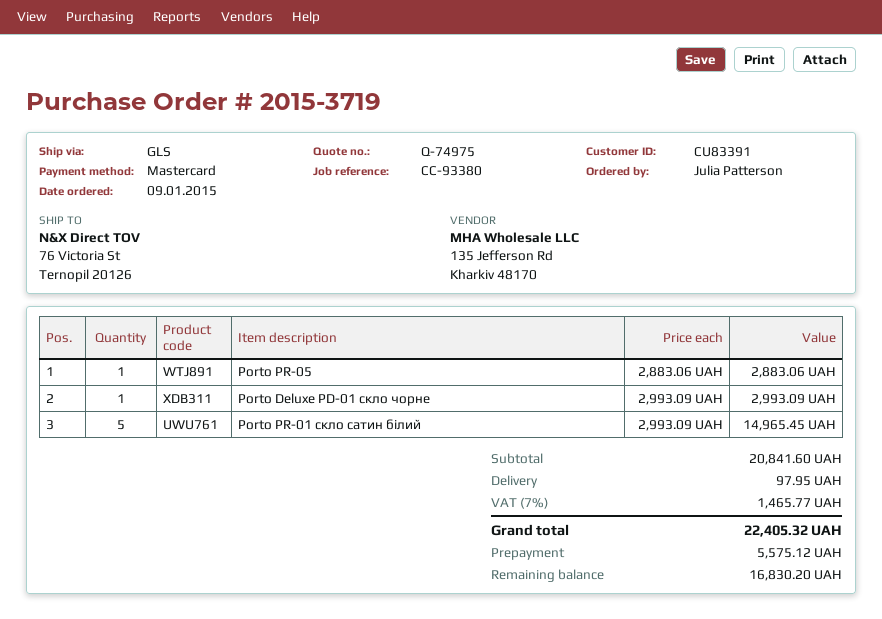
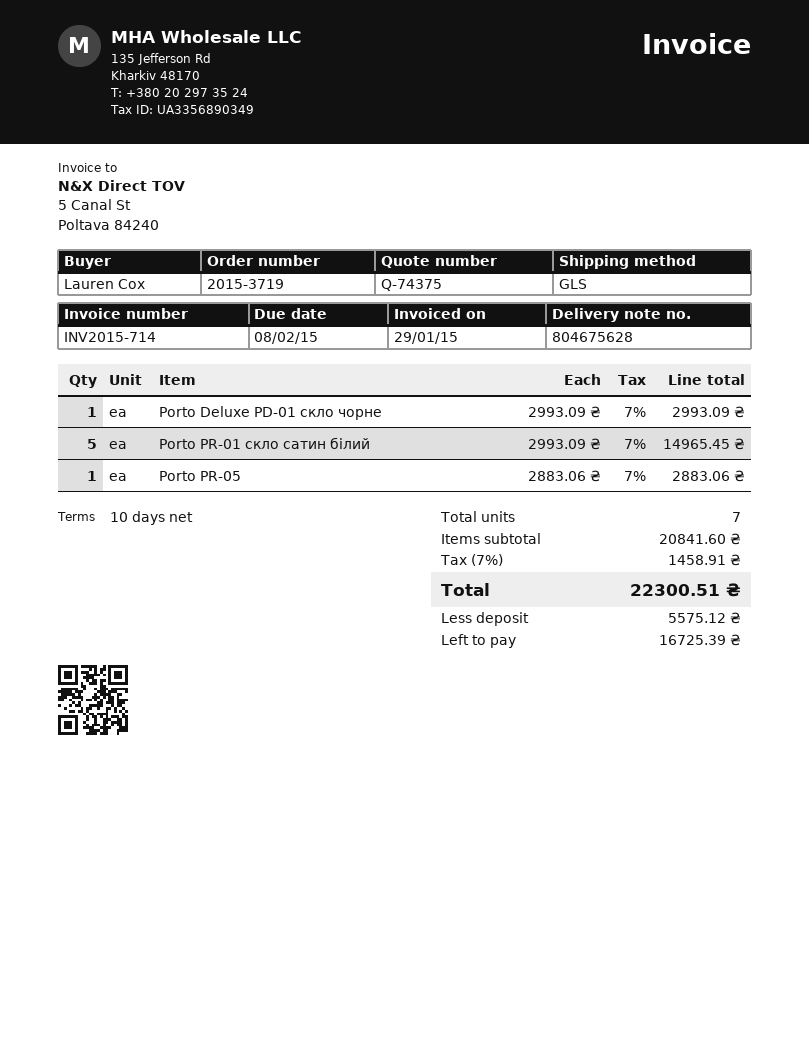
quote number: Q-74975 -> Q-74375
ordered by: Julia Patterson -> Lauren Cox
shipping: 97.95 -> none
tax: 7% = 1465.77 -> 7% = 1458.91
total: 22405.32 -> 22300.51
balance: 16830.20 -> 16725.39

